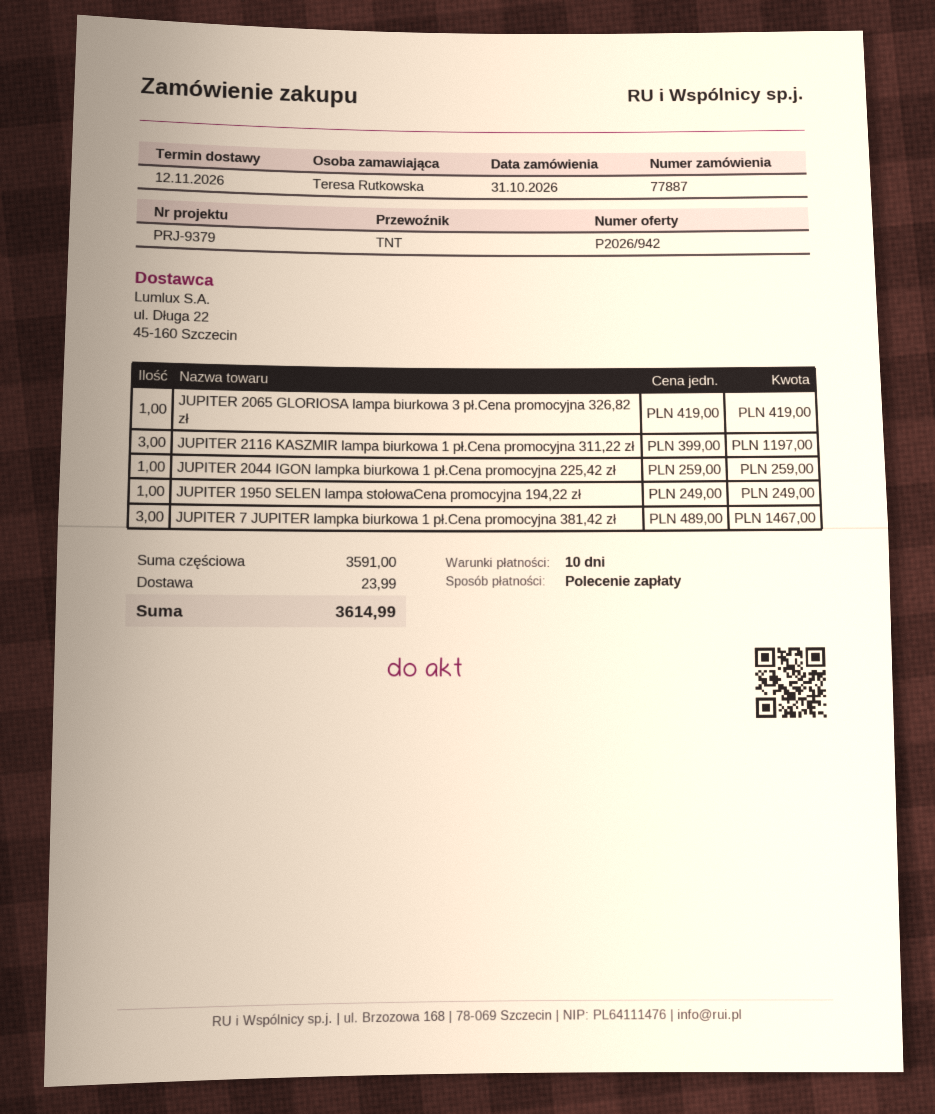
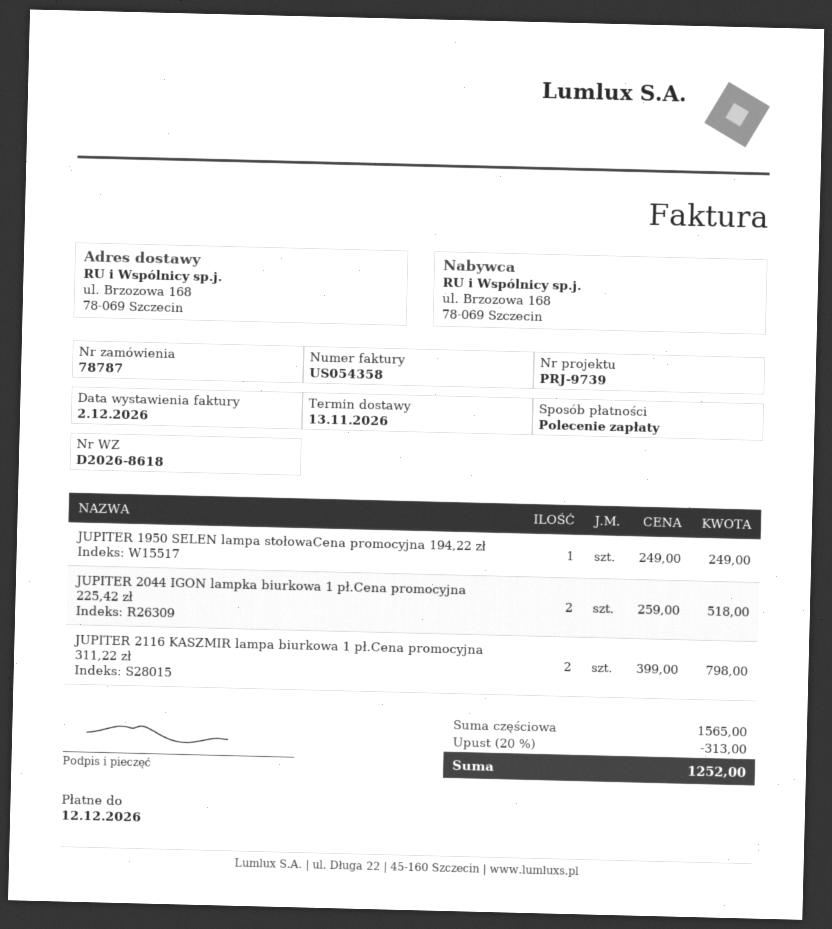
order number: 77887 -> 78787
delivery date: 2026-11-12 -> 2026-11-13
reference: PRJ-9379 -> PRJ-9739
JUPITER 2065 GLORIOSA lampa biurkowa 3 pł.Cena promocyjna 326,82 zł: 1 x 419.00 = 419.00 -> none
JUPITER 2116 KASZMIR lampa biurkowa 1 pł.Cena promocyjna 311,22 zł: 3 x 399.00 = 1197.00 -> 2 x 399.00 = 798.00
JUPITER 2044 IGON lampka biurkowa 1 pł.Cena promocyjna 225,42 zł: 1 x 259.00 = 259.00 -> 2 x 259.00 = 518.00
JUPITER 7 JUPITER lampka biurkowa 1 pł.Cena promocyjna 381,42 zł: 3 x 489.00 = 1467.00 -> none
subtotal: 3591.00 -> 1565.00
discount: none -> 20% = 313.00
shipping: 23.99 -> none
total: 3614.99 -> 1252.00

